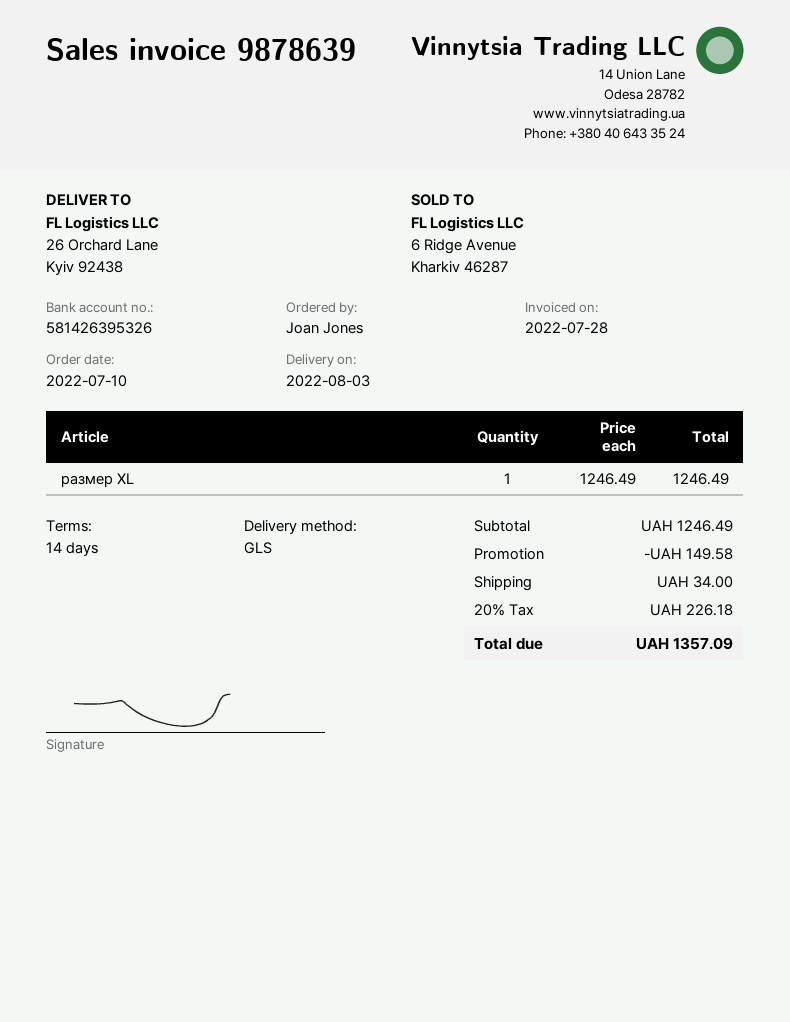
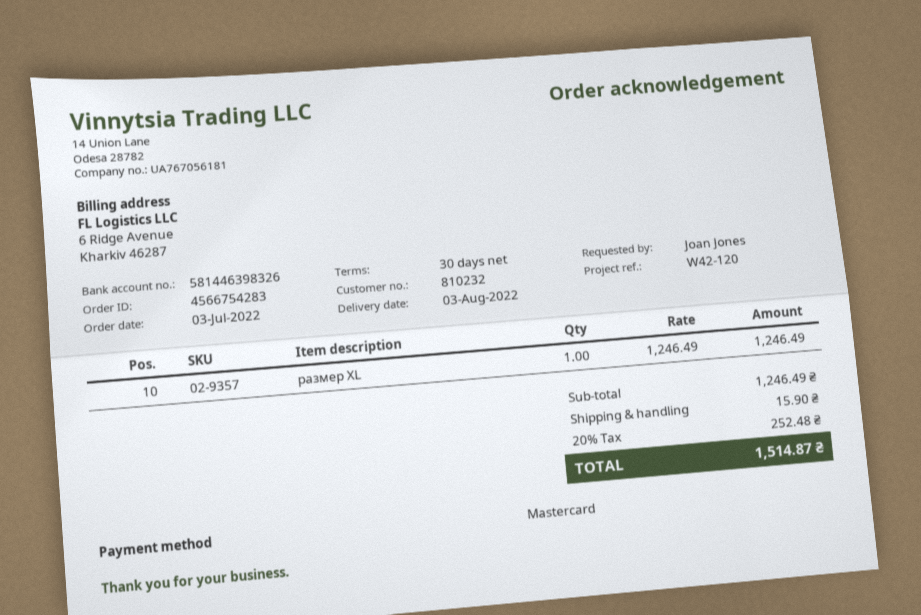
order date: 2022-07-10 -> 2022-07-03
payment terms: 14 days -> 30 days
bank account: 581426395326 -> 581446398326
discount: 149.58 -> none
shipping: 34.00 -> 15.90
tax: 20% = 226.18 -> 20% = 252.48
total: 1357.09 -> 1514.87

